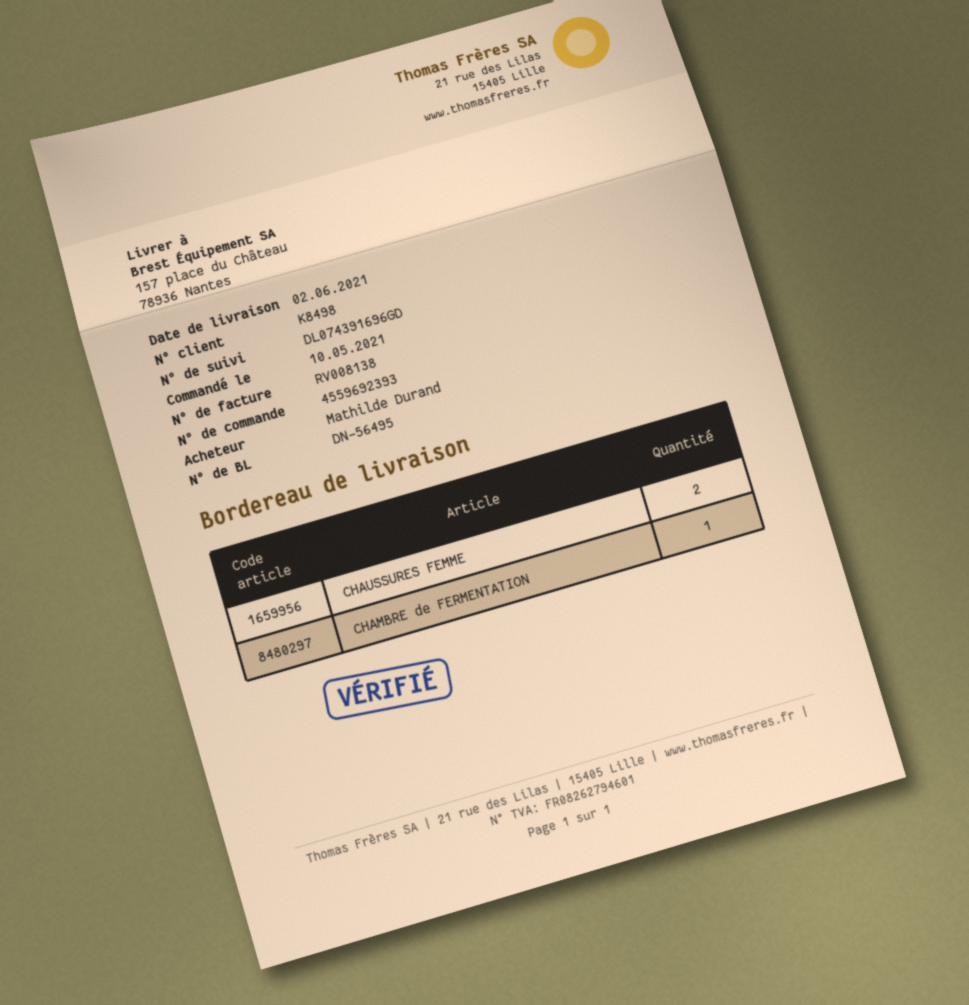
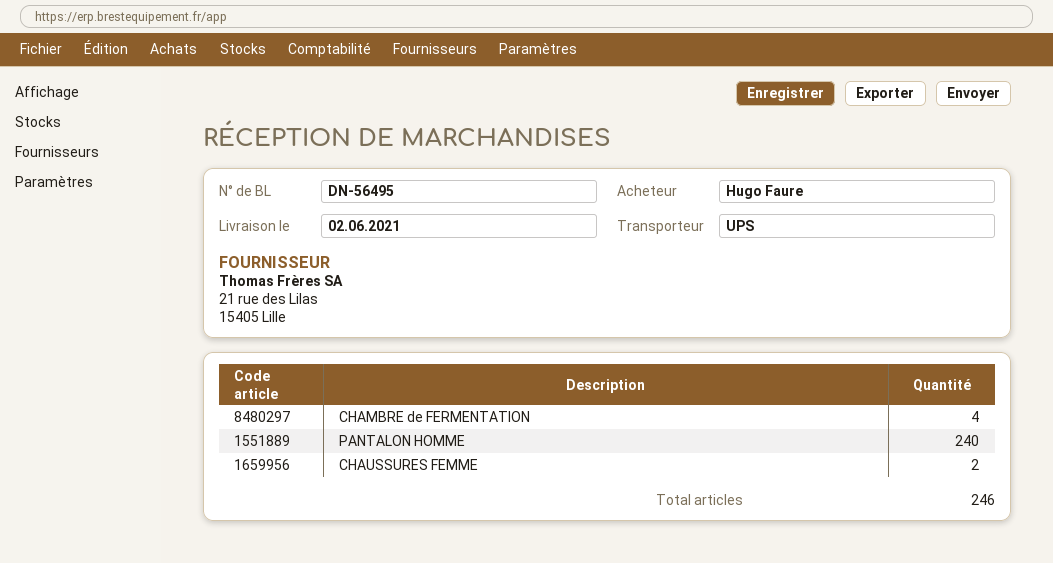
ordered by: Mathilde Durand -> Hugo Faure
CHAMBRE de FERMENTATION: 1 -> 4
PANTALON HOMME: none -> 240

